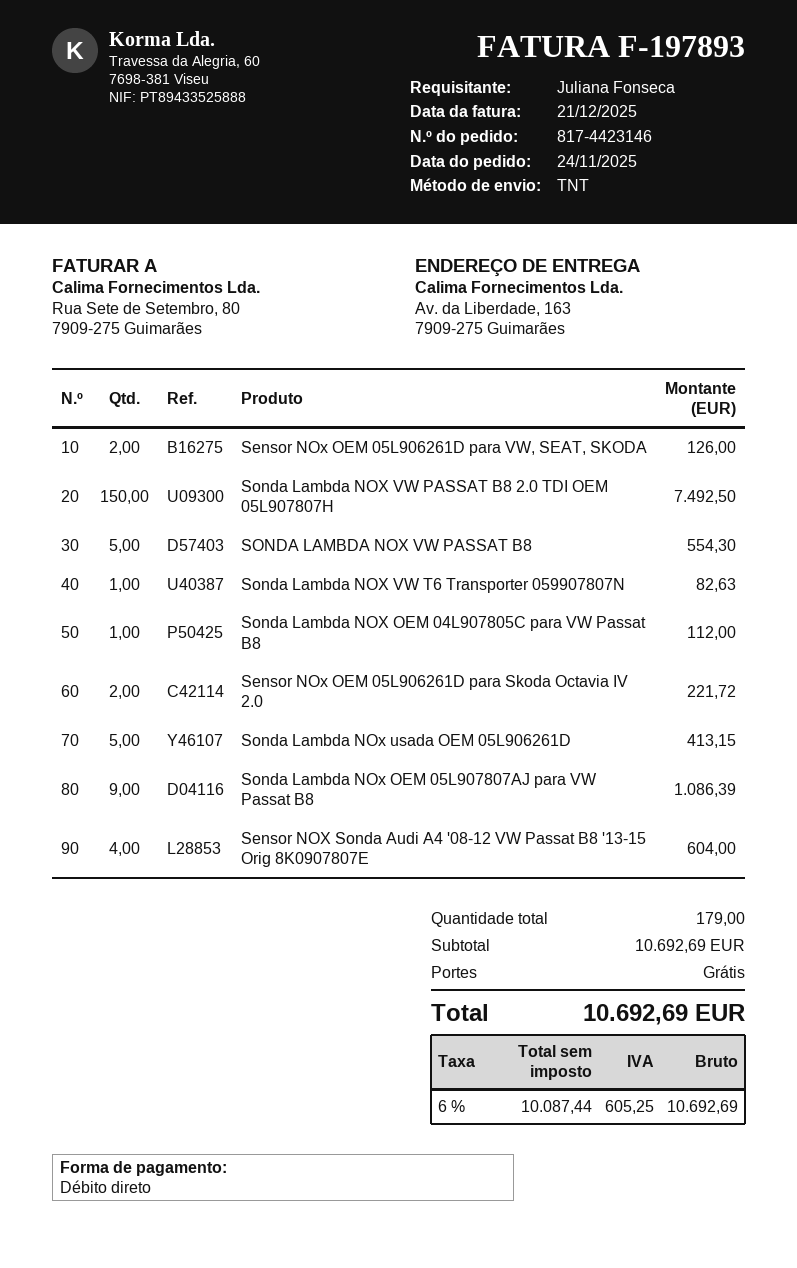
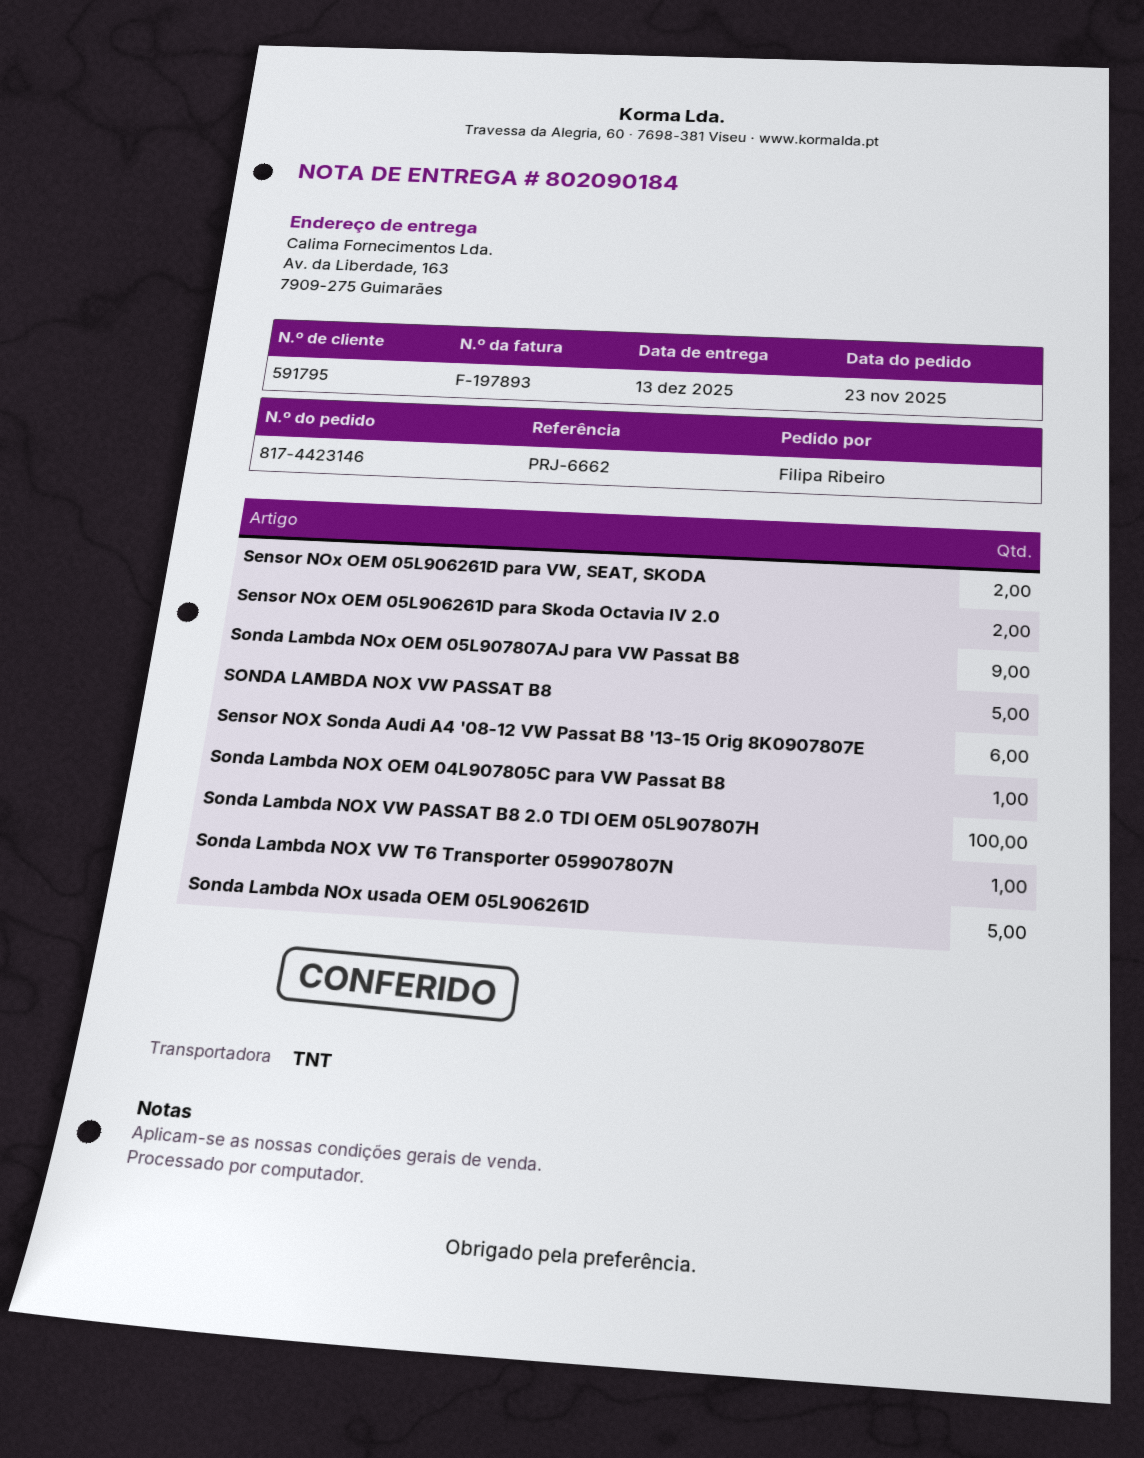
order date: 2025-11-24 -> 2025-11-23
ordered by: Juliana Fonseca -> Filipa Ribeiro
Sonda Lambda NOX VW PASSAT B8 2.0 TDI OEM 05L907807H: 150 -> 100
Sensor NOX Sonda Audi A4 '08-12 VW Passat B8 '13-15 Orig 8K0907807E: 4 -> 6

